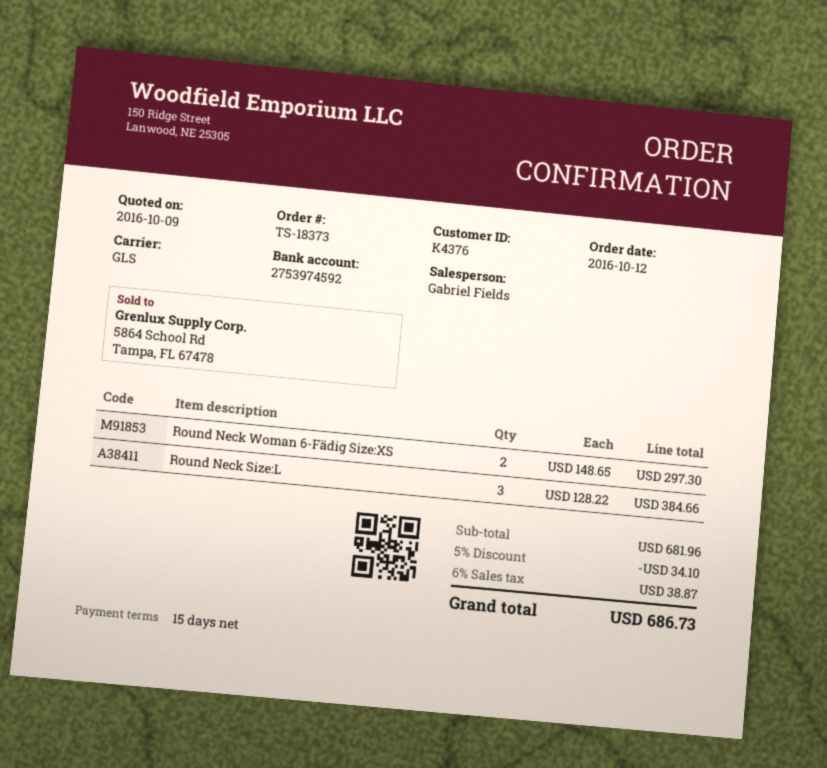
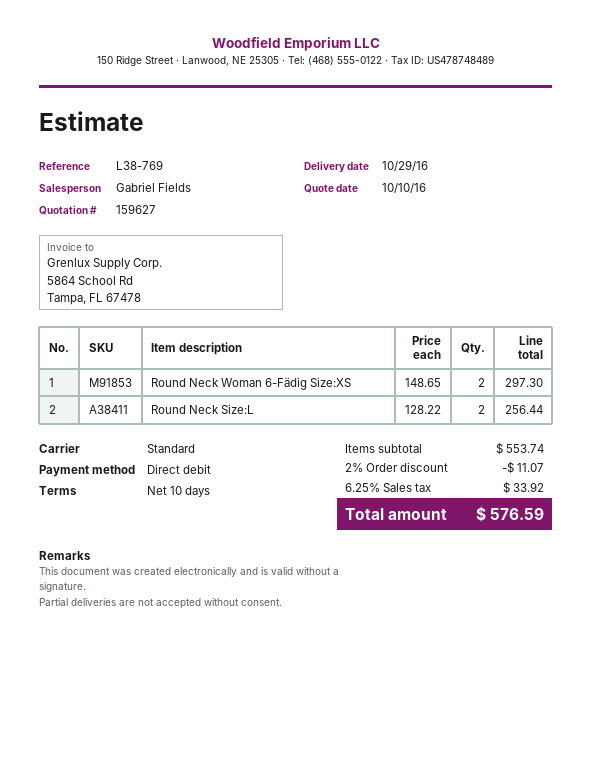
quote date: 2016-10-09 -> 2016-10-10
payment terms: 15 days -> 10 days
shipping method: GLS -> standard
Round Neck Size:L: 3 x 128.22 = 384.66 -> 2 x 128.22 = 256.44
subtotal: 681.96 -> 553.74
discount: 5% = 34.10 -> 2% = 11.07
tax: 6% = 38.87 -> 6.25% = 33.92
total: 686.73 -> 576.59

